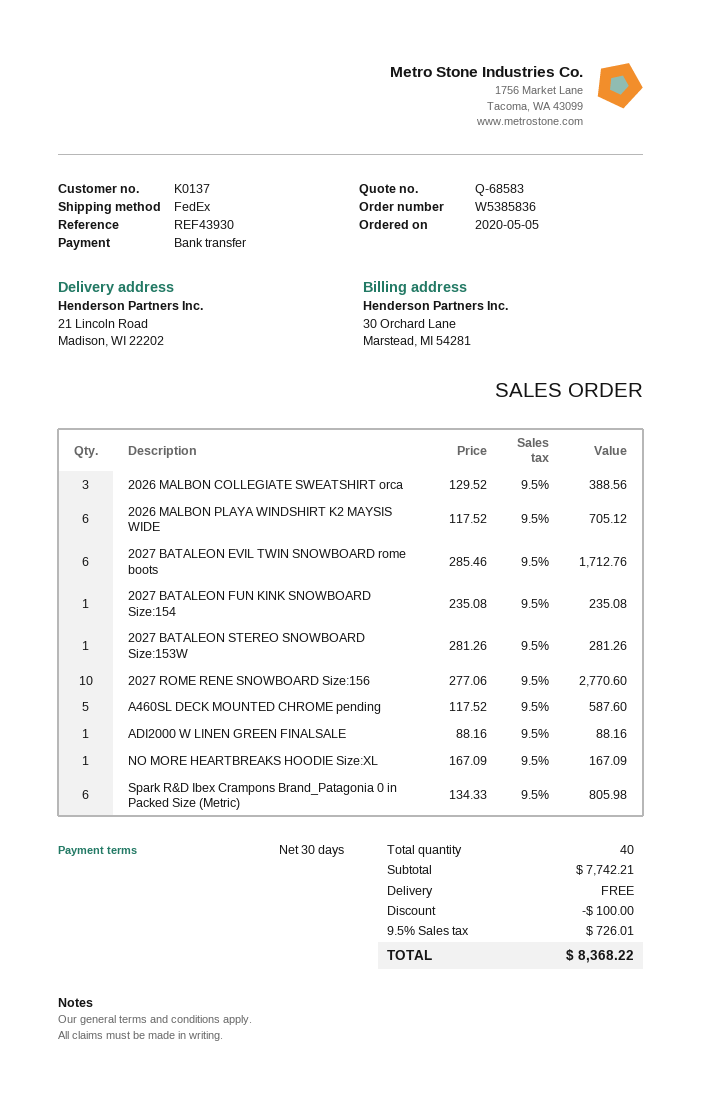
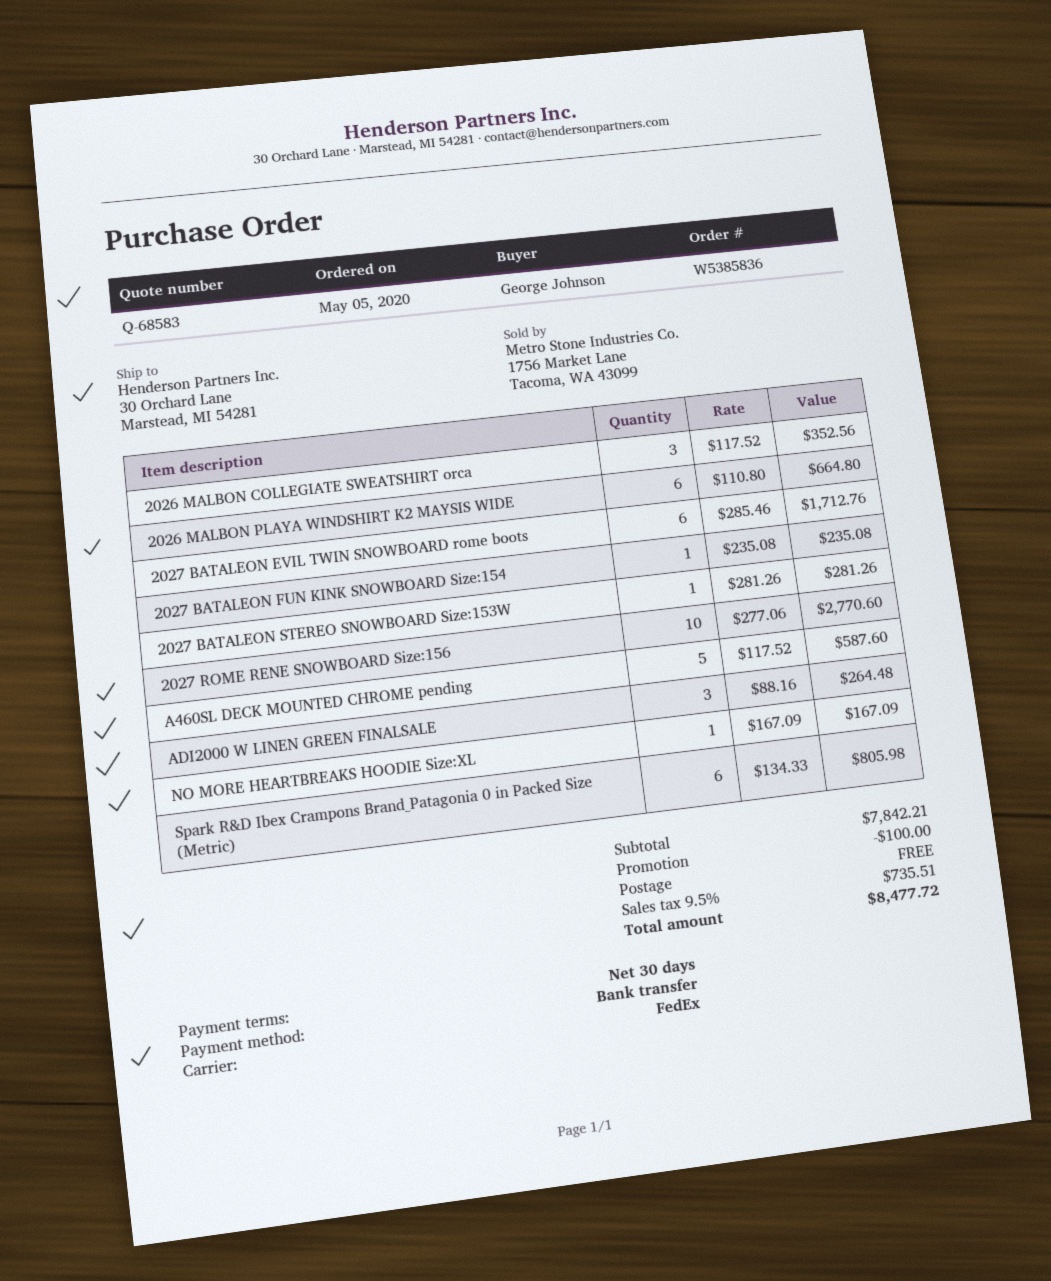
ship to: 21 Lincoln Road, Madison, WI 22202 -> 30 Orchard Lane, Marstead, MI 54281
2026 MALBON COLLEGIATE SWEATSHIRT orca: 3 x 129.52 = 388.56 -> 3 x 117.52 = 352.56
2026 MALBON PLAYA WINDSHIRT K2 MAYSIS WIDE: 6 x 117.52 = 705.12 -> 6 x 110.80 = 664.80
ADI2000 W LINEN GREEN FINALSALE: 1 x 88.16 = 88.16 -> 3 x 88.16 = 264.48
subtotal: 7742.21 -> 7842.21
tax: 9.5% = 726.01 -> 9.5% = 735.51
total: 8368.22 -> 8477.72

